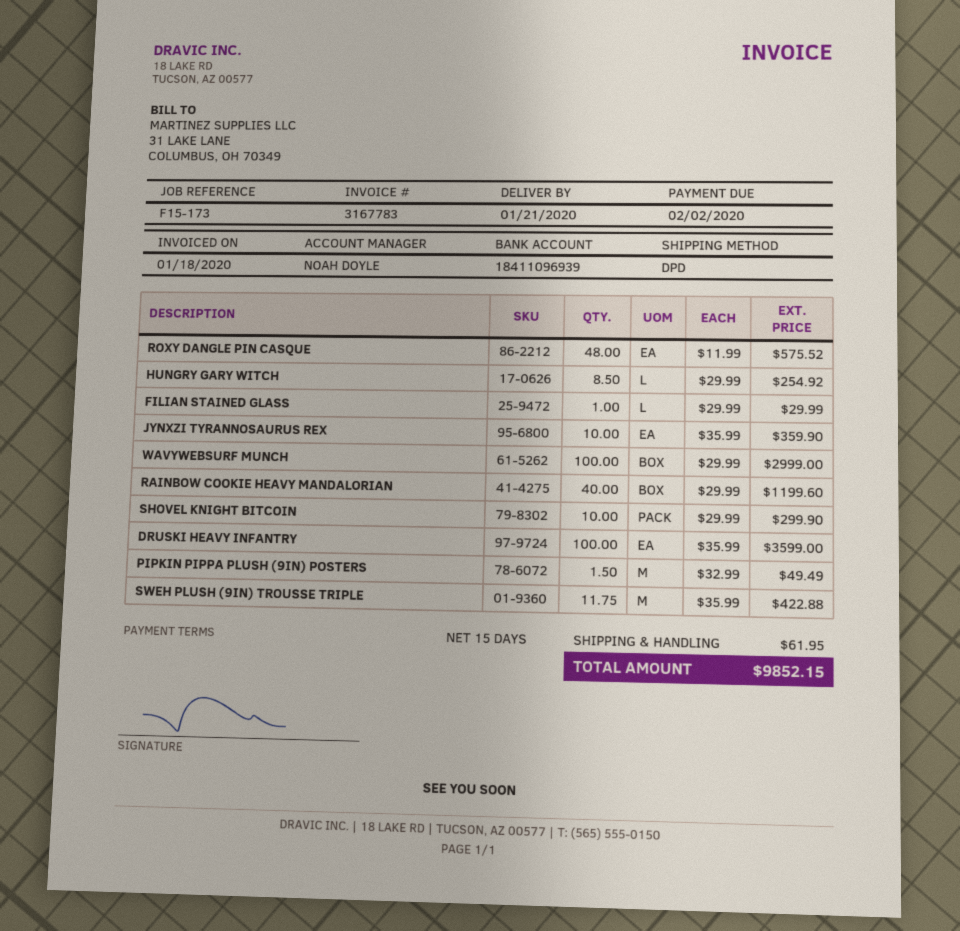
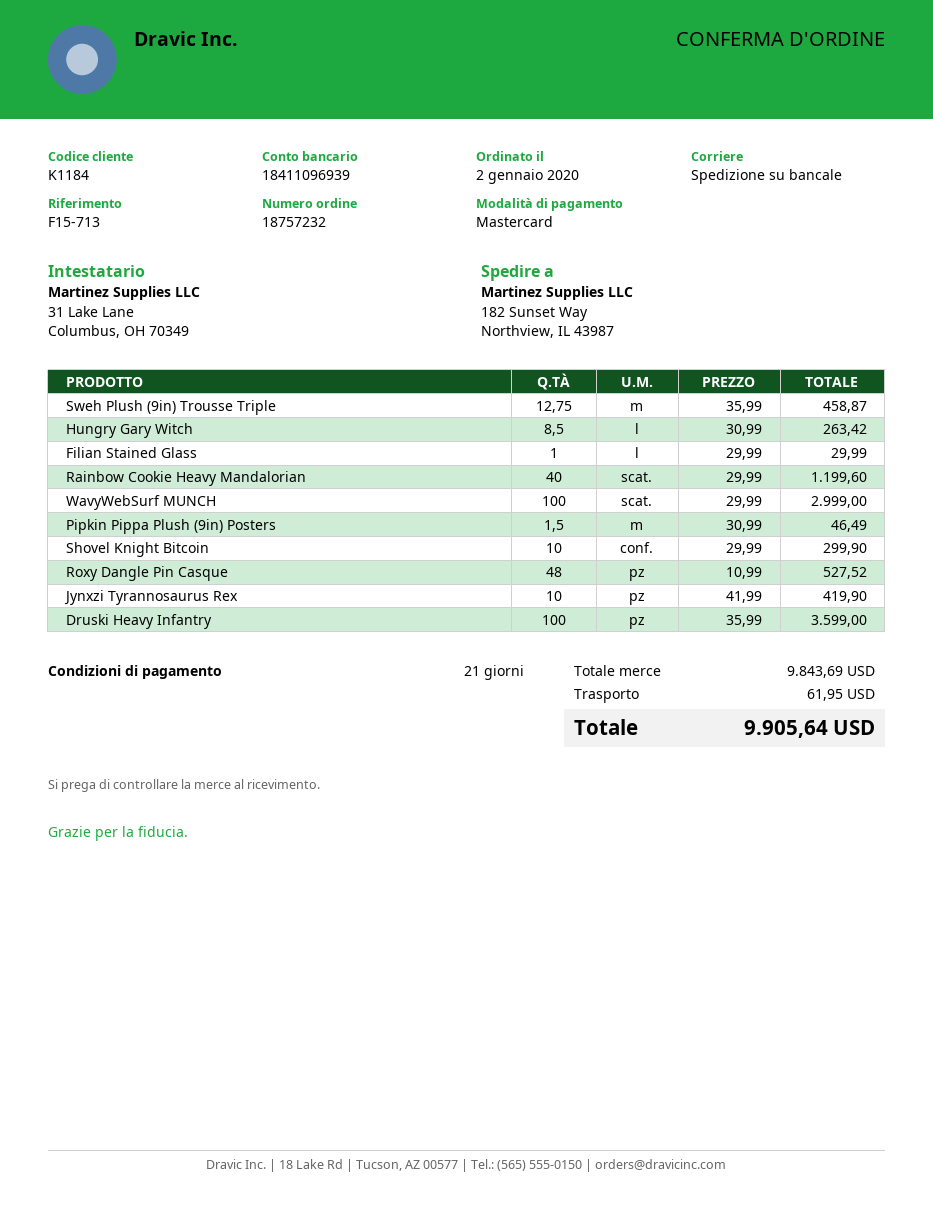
payment terms: 15 days -> 21 days
reference: F15-173 -> F15-713
shipping method: DPD -> pallet freight
ROXY DANGLE PIN CASQUE: 48 x 11.99 = 575.52 -> 48 x 10.99 = 527.52
HUNGRY GARY WITCH: 8.5 x 29.99 = 254.92 -> 8.5 x 30.99 = 263.42
JYNXZI TYRANNOSAURUS REX: 10 x 35.99 = 359.90 -> 10 x 41.99 = 419.90
PIPKIN PIPPA PLUSH (9IN) POSTERS: 1.5 x 32.99 = 49.49 -> 1.5 x 30.99 = 46.49
SWEH PLUSH (9IN) TROUSSE TRIPLE: 11.75 x 35.99 = 422.88 -> 12.75 x 35.99 = 458.87
total: 9852.15 -> 9905.64

